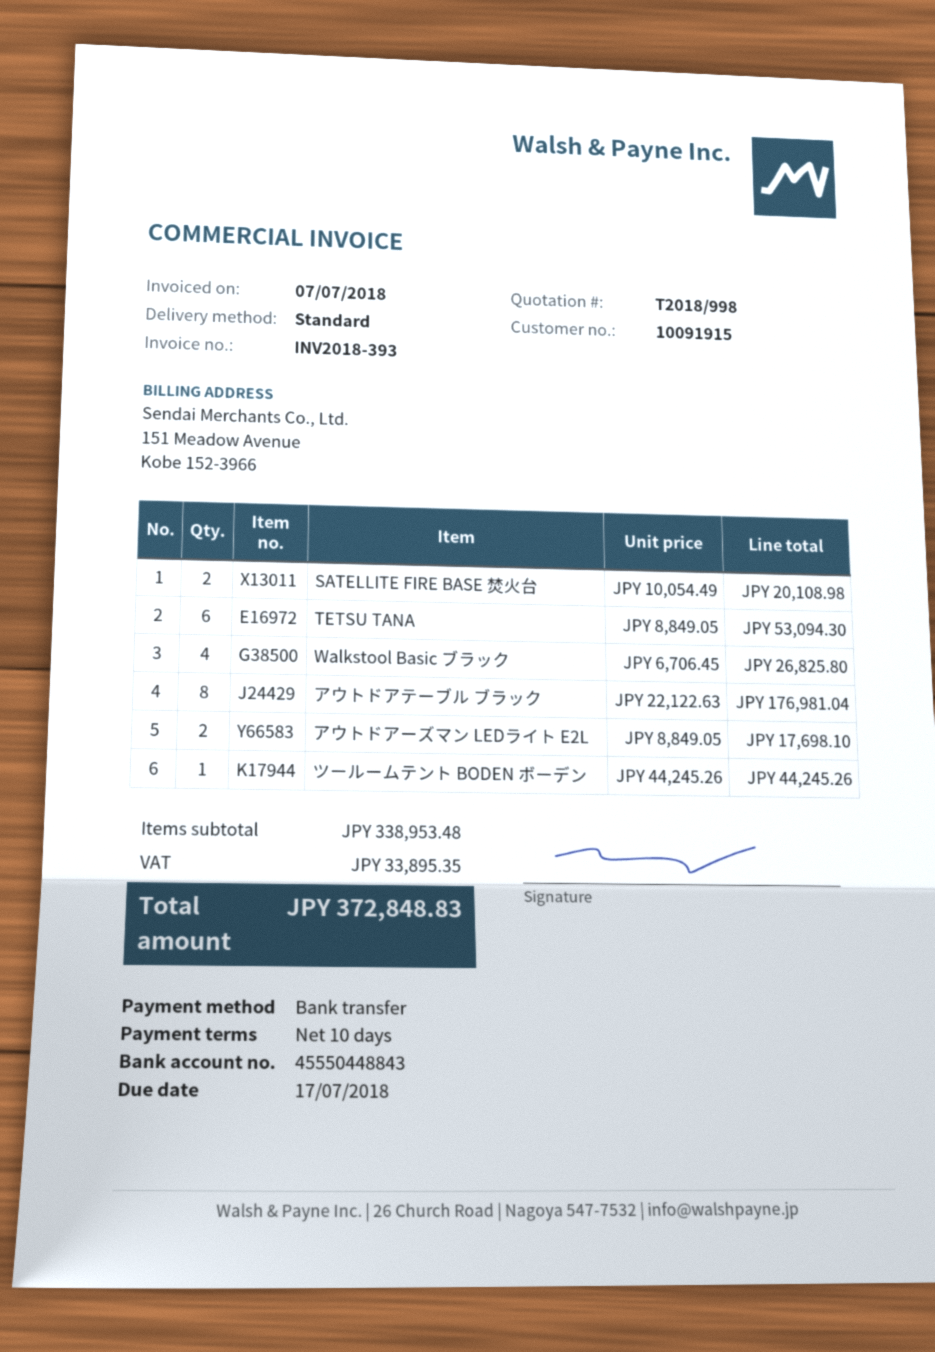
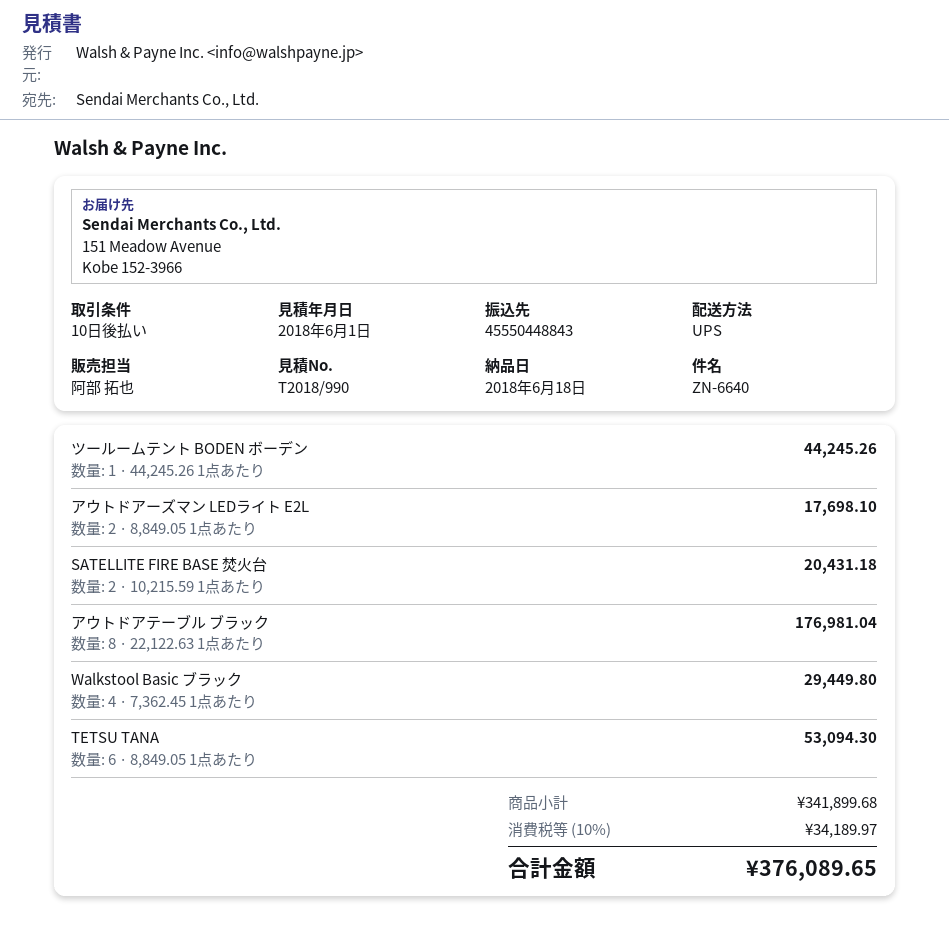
quote number: T2018/998 -> T2018/990
shipping method: standard -> UPS
SATELLITE FIRE BASE 焚火台: 2 x 10054.49 = 20108.98 -> 2 x 10215.59 = 20431.18
Walkstool Basic ブラック: 4 x 6706.45 = 26825.80 -> 4 x 7362.45 = 29449.80
subtotal: 338953.48 -> 341899.68
tax: 33895.35 -> 34189.97
total: 372848.83 -> 376089.65

